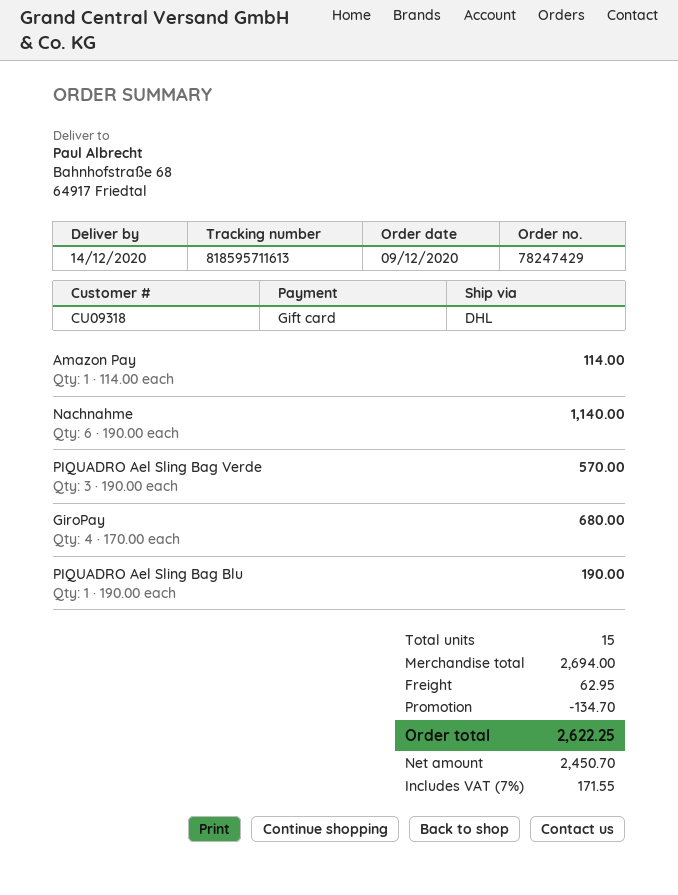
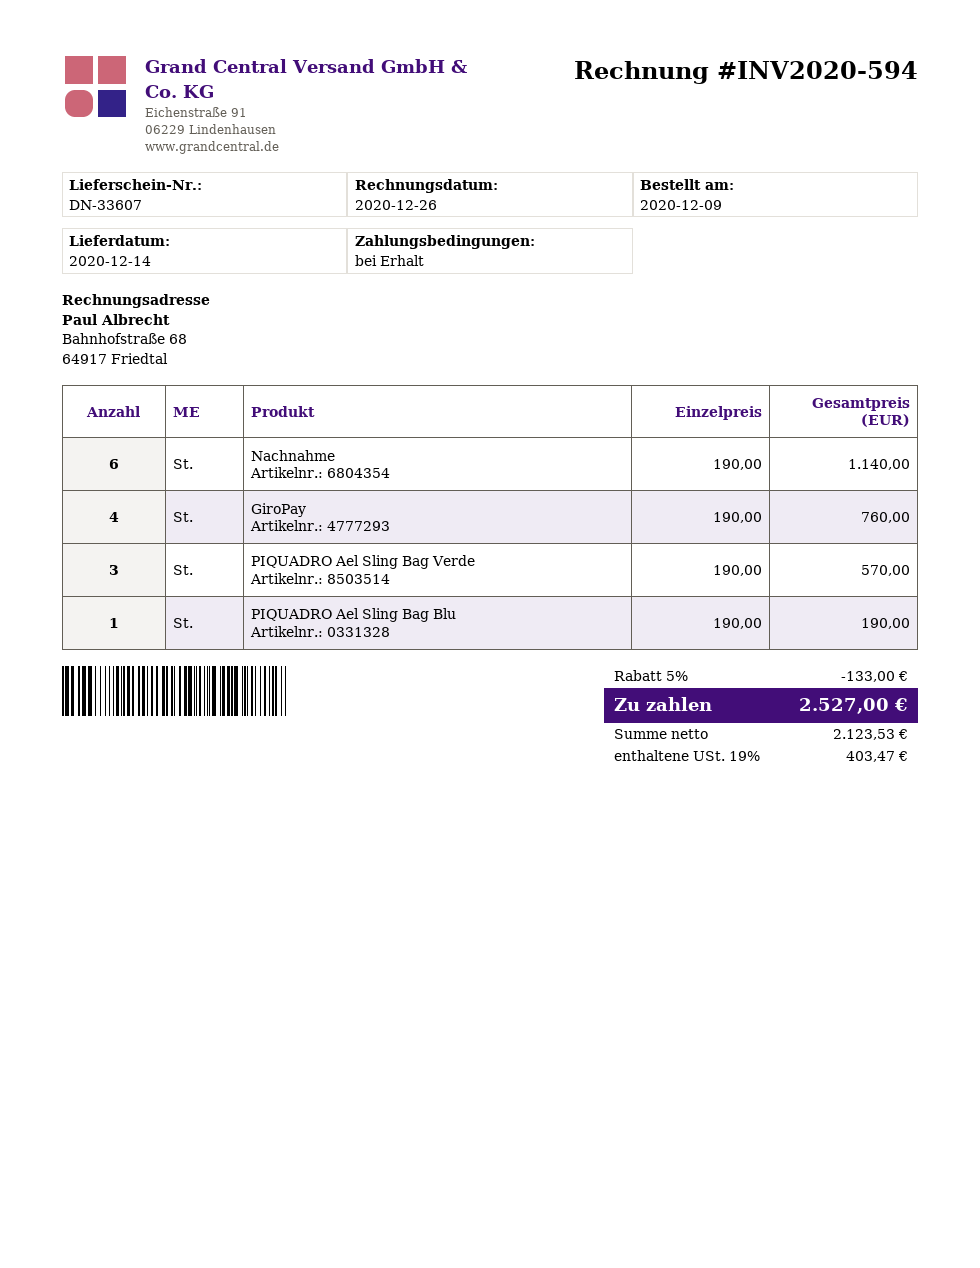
Amazon Pay: 1 x 114.00 = 114.00 -> none
GiroPay: 4 x 170.00 = 680.00 -> 4 x 190.00 = 760.00
discount: 134.70 -> 133.00
shipping: 62.95 -> none
net: 2450.70 -> 2123.53
tax: 7% = 171.55 -> 19% = 403.47
total: 2622.25 -> 2527.00

